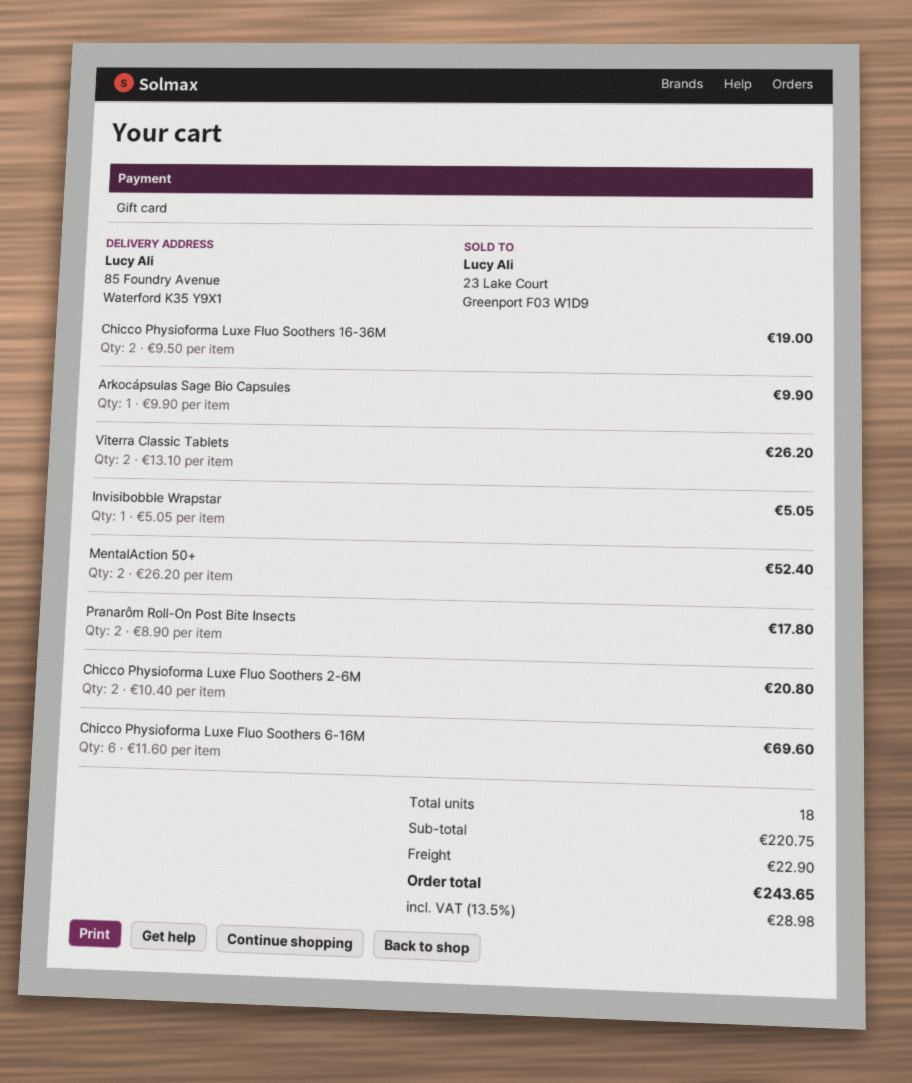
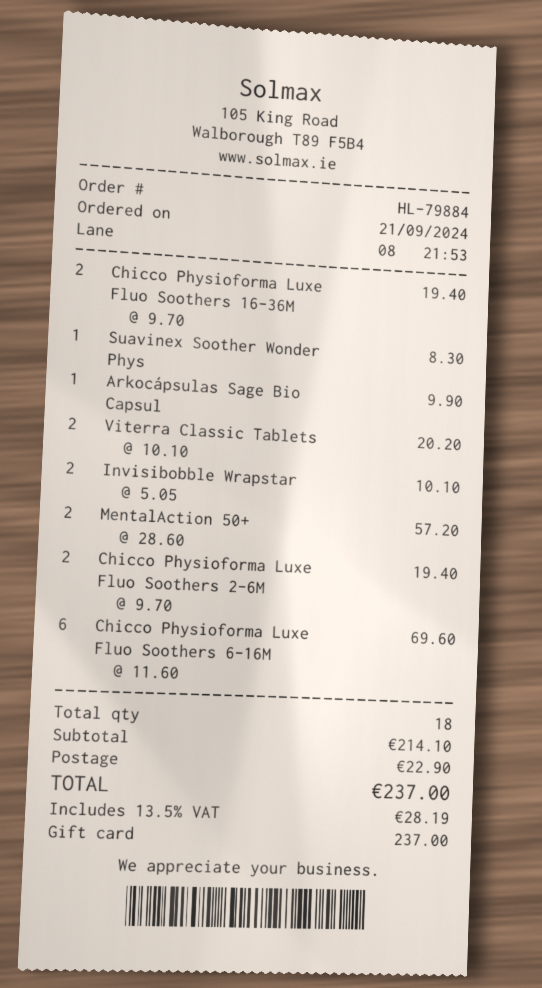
Chicco Physioforma Luxe Fluo Soothers 16-36M: 2 x 9.50 = 19.00 -> 2 x 9.70 = 19.40
Viterra Classic Tablets: 2 x 13.10 = 26.20 -> 2 x 10.10 = 20.20
Invisibobble Wrapstar: 1 x 5.05 = 5.05 -> 2 x 5.05 = 10.10
MentalAction 50+: 2 x 26.20 = 52.40 -> 2 x 28.60 = 57.20
Pranarôm Roll-On Post Bite Insects: 2 x 8.90 = 17.80 -> none
Chicco Physioforma Luxe Fluo Soothers 2-6M: 2 x 10.40 = 20.80 -> 2 x 9.70 = 19.40
Suavinex Soother Wonder Phys: none -> 1 x 8.30 = 8.30
subtotal: 220.75 -> 214.10
tax: 13.5% = 28.98 -> 13.5% = 28.19
total: 243.65 -> 237.00

